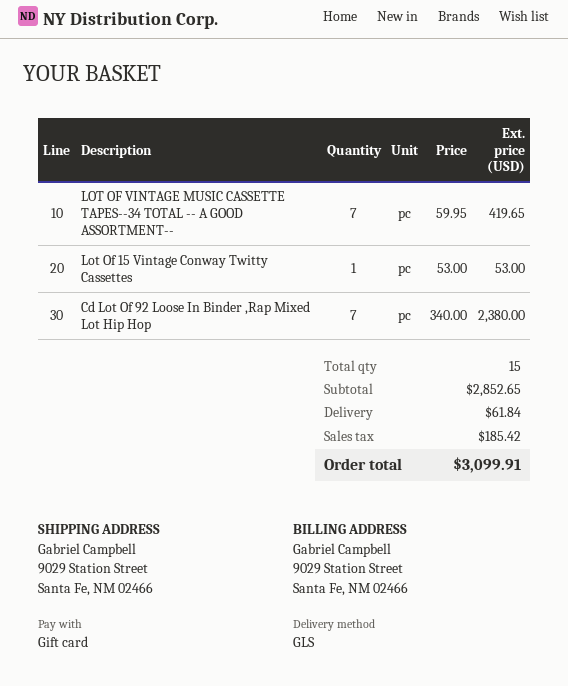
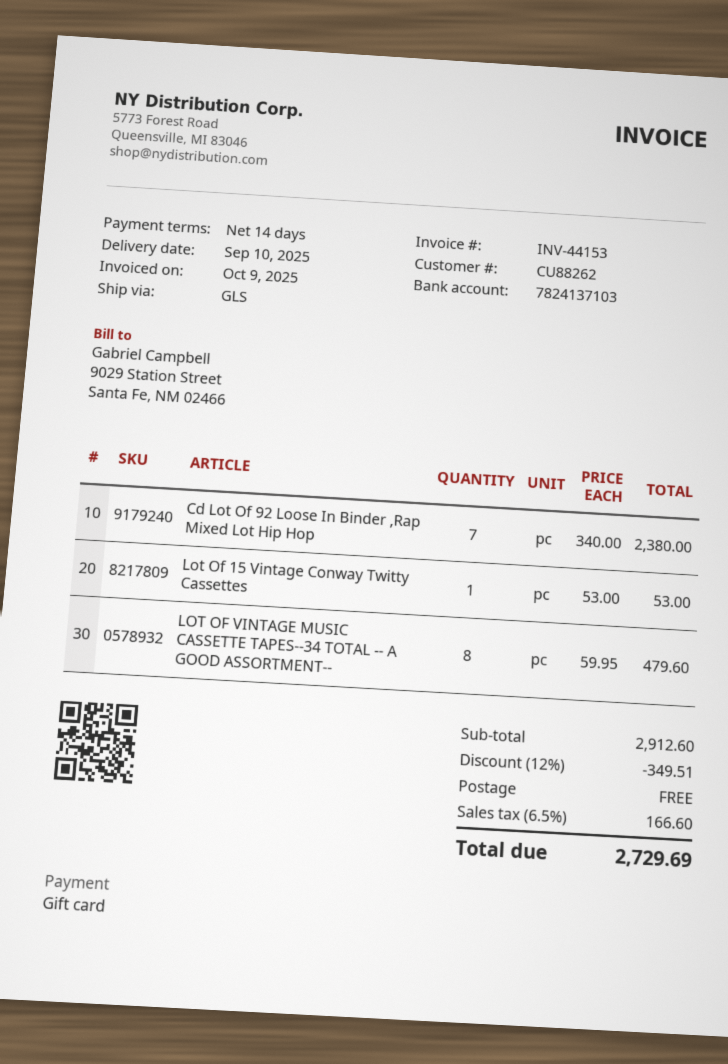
LOT OF VINTAGE MUSIC CASSETTE TAPES--34 TOTAL -- A GOOD ASSORTMENT--: 7 x 59.95 = 419.65 -> 8 x 59.95 = 479.60
subtotal: 2852.65 -> 2912.60
discount: none -> 12% = 349.51
shipping: 61.84 -> 0.00
tax: 185.42 -> 166.60
total: 3099.91 -> 2729.69

